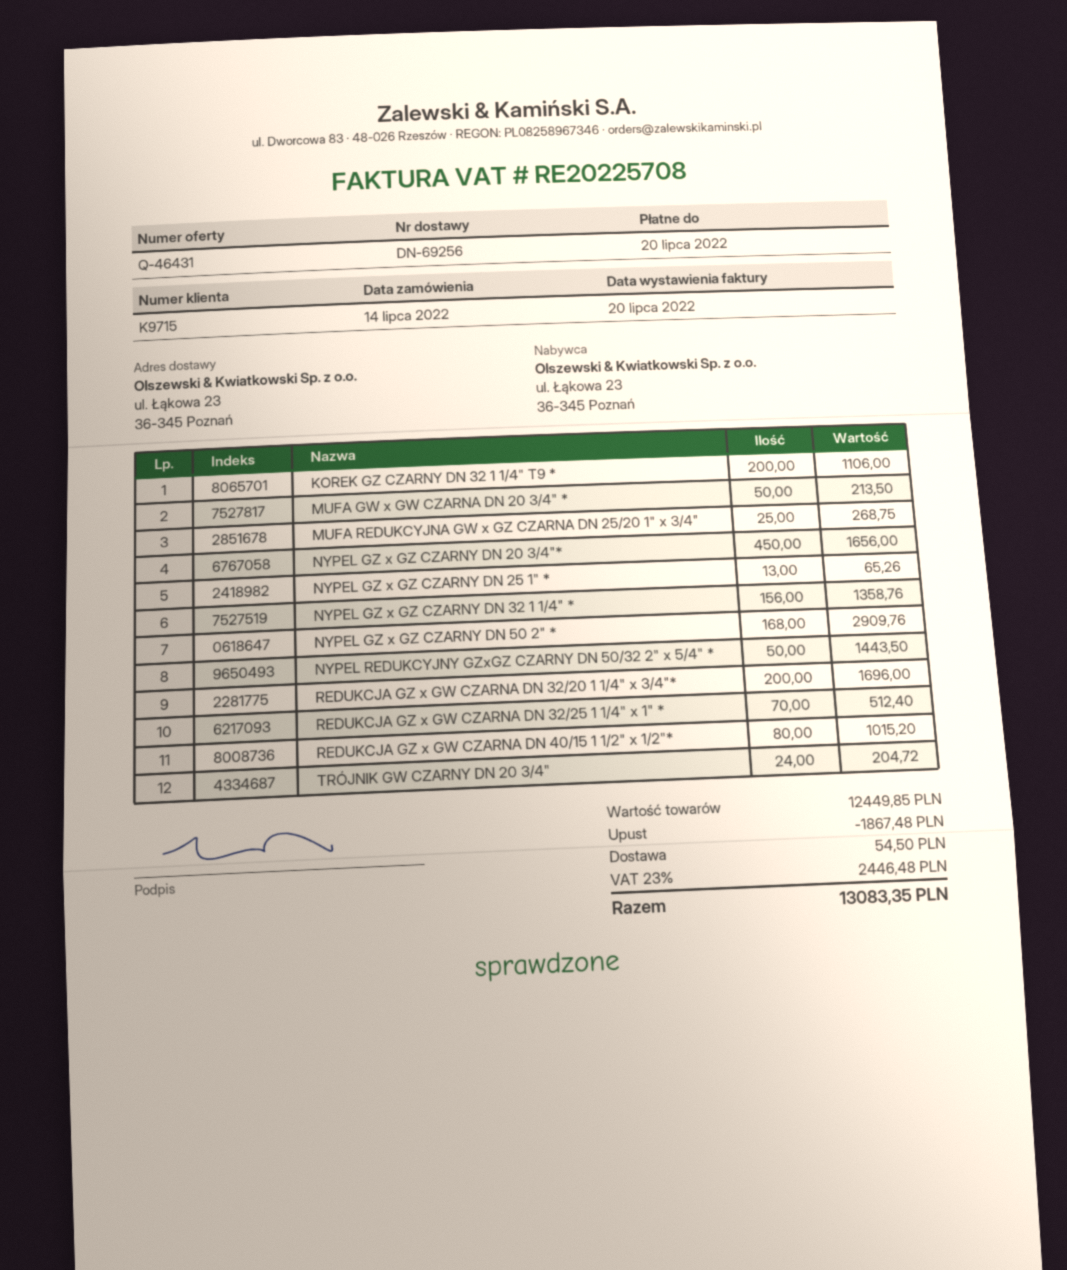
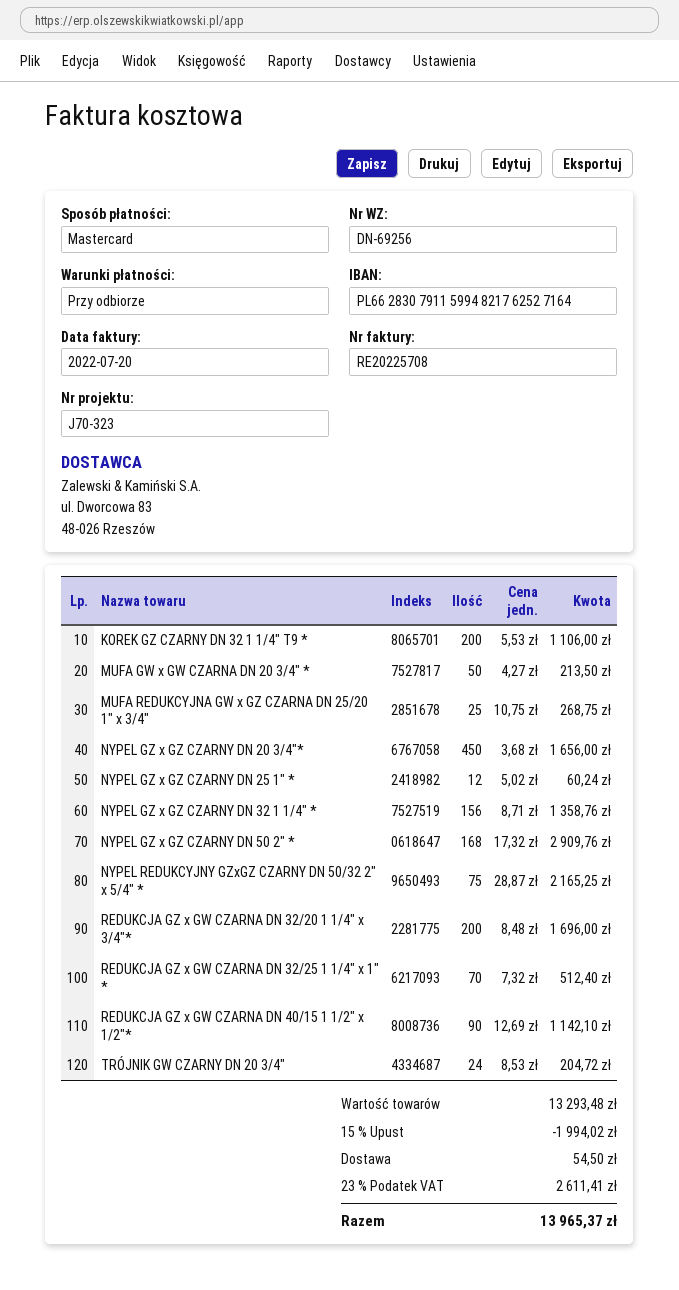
NYPEL GZ x GZ CZARNY DN 25 1" *: 13 for 65.26 -> 12 for 60.24
NYPEL REDUKCYJNY GZxGZ CZARNY DN 50/32 2" x 5/4" *: 50 for 1443.50 -> 75 for 2165.25
REDUKCJA GZ x GW CZARNA DN 40/15 1 1/2" x 1/2"*: 80 for 1015.20 -> 90 for 1142.10
subtotal: 12449.85 -> 13293.48
discount: 1867.48 -> 1994.02
tax: 23% = 2446.48 -> 23% = 2611.41
total: 13083.35 -> 13965.37

